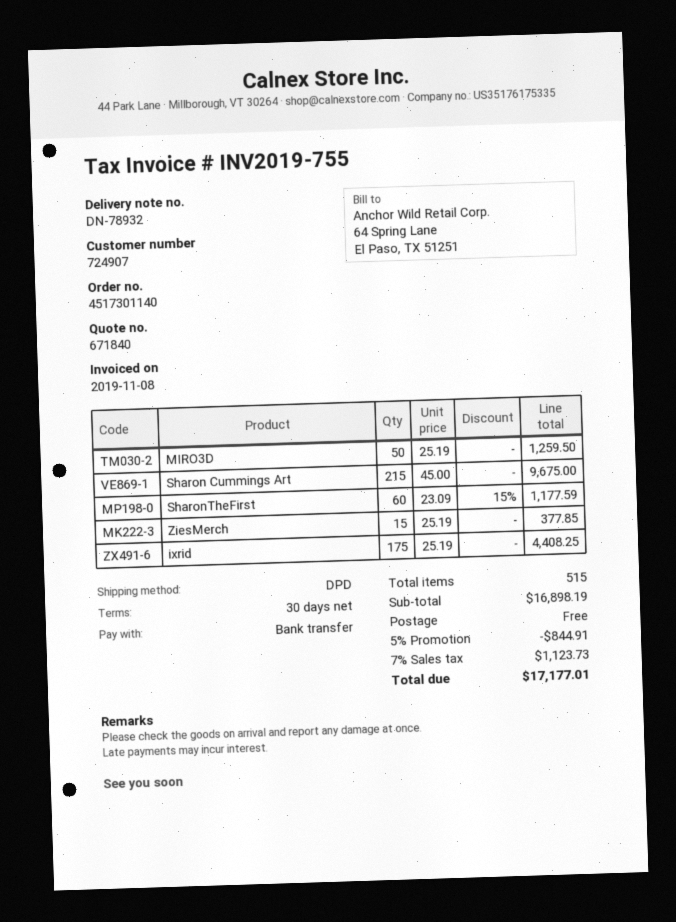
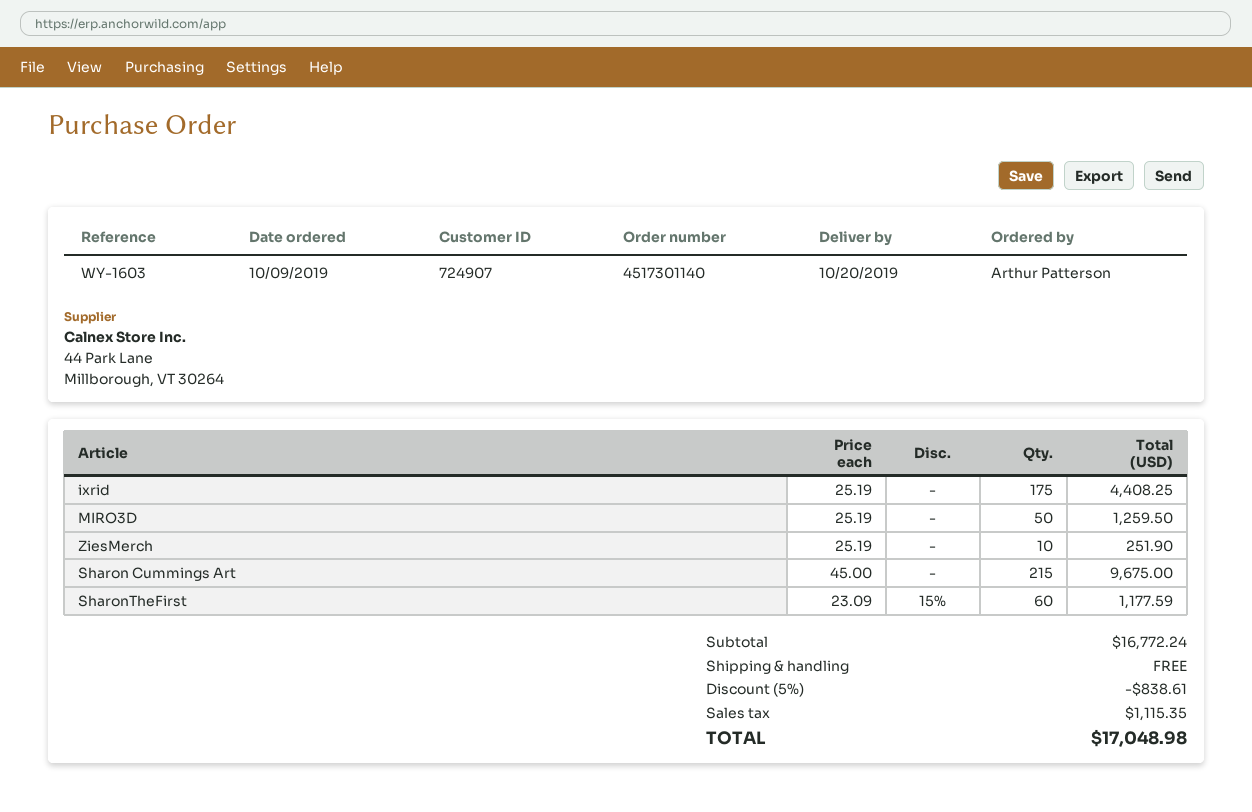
ZiesMerch: 15 x 25.19 = 377.85 -> 10 x 25.19 = 251.90
subtotal: 16898.19 -> 16772.24
discount: 5% = 844.91 -> 5% = 838.61
tax: 1123.73 -> 1115.35
total: 17177.01 -> 17048.98

